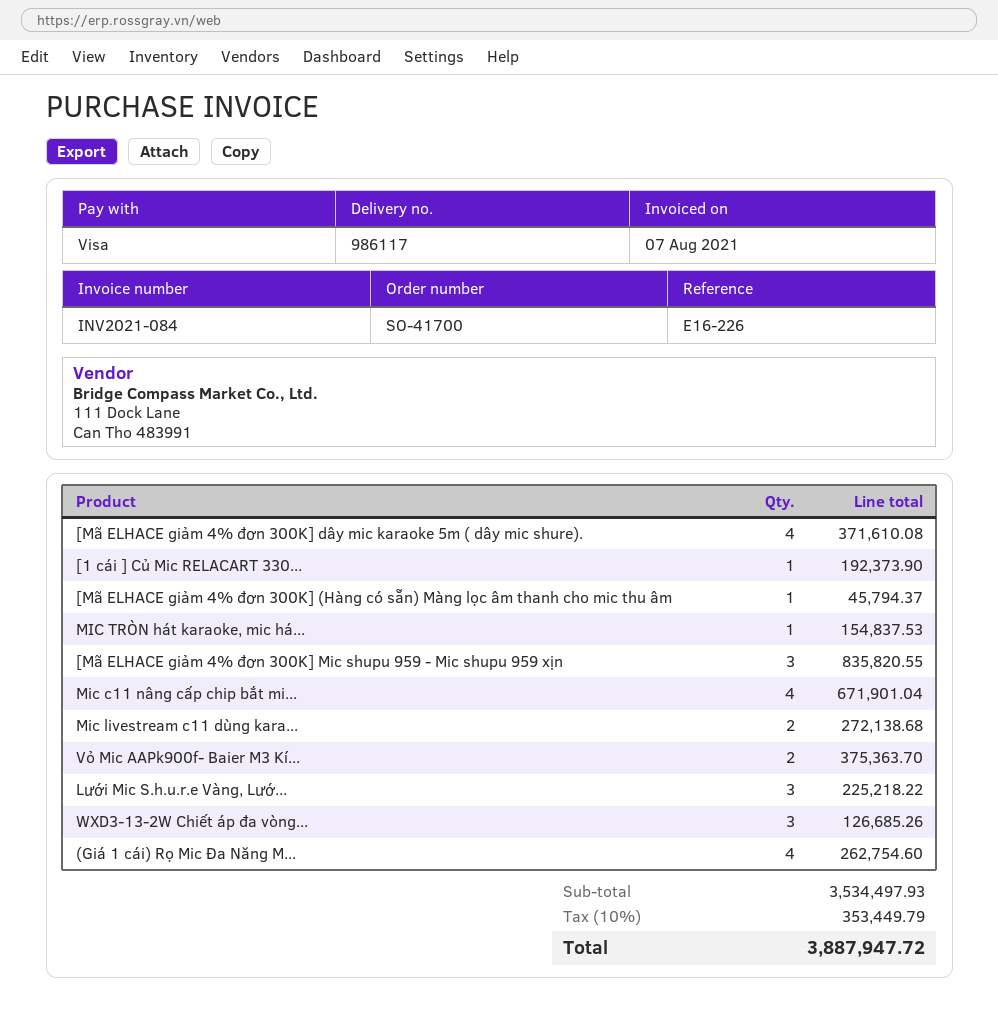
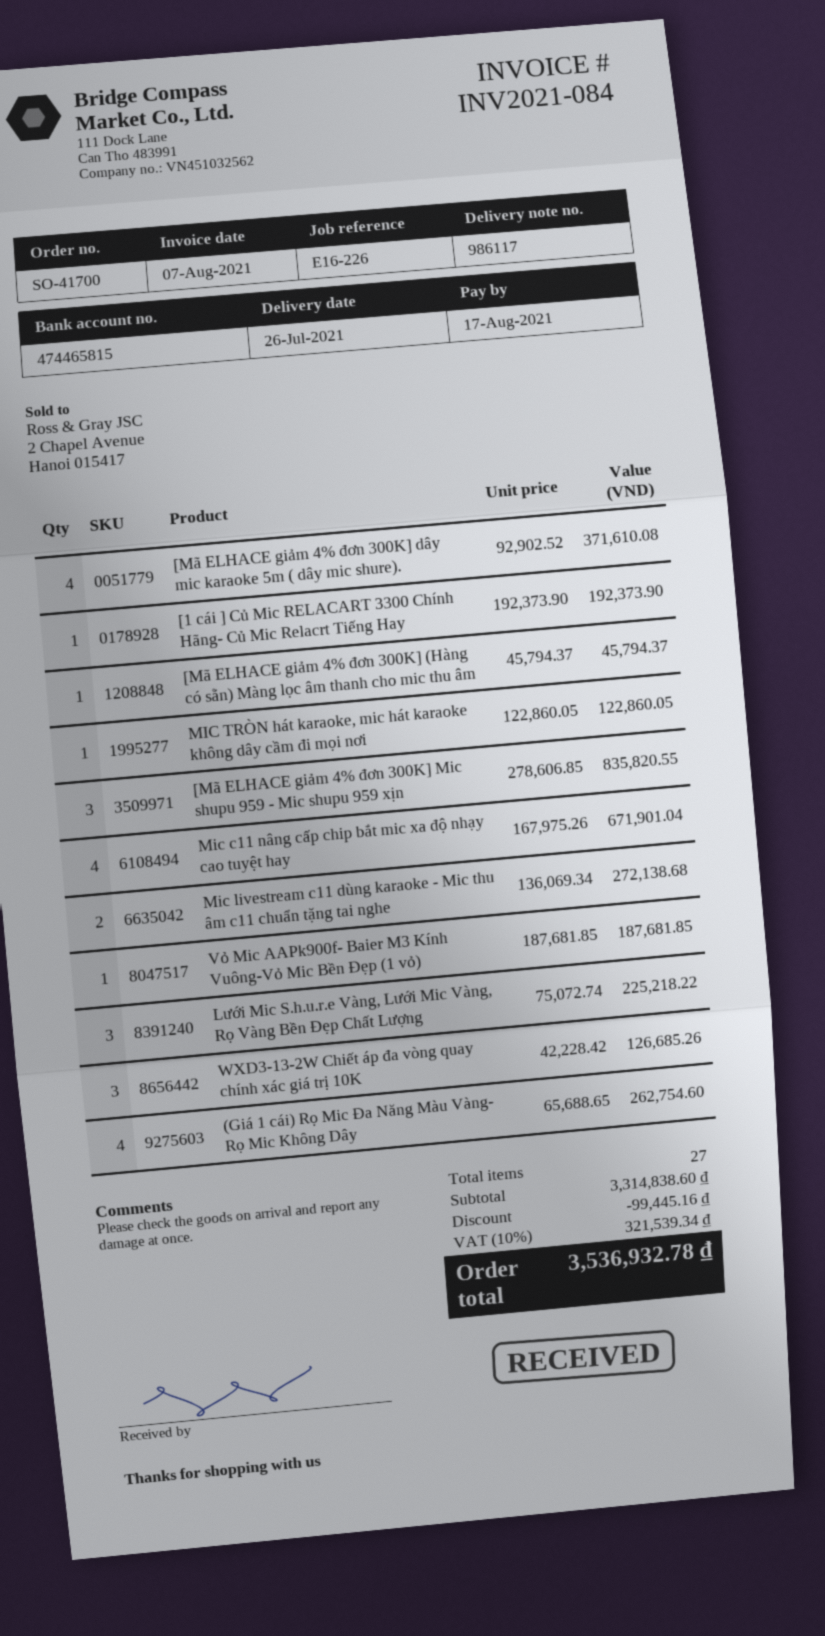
MIC TRÒN hát karaoke, mic há...: 1 for 154837.53 -> 1 for 122860.05
Vỏ Mic AAPk900f- Baier M3 Kí...: 2 for 375363.70 -> 1 for 187681.85
subtotal: 3534497.93 -> 3314838.60
discount: none -> 99445.16
tax: 10% = 353449.79 -> 10% = 321539.34
total: 3887947.72 -> 3536932.78

